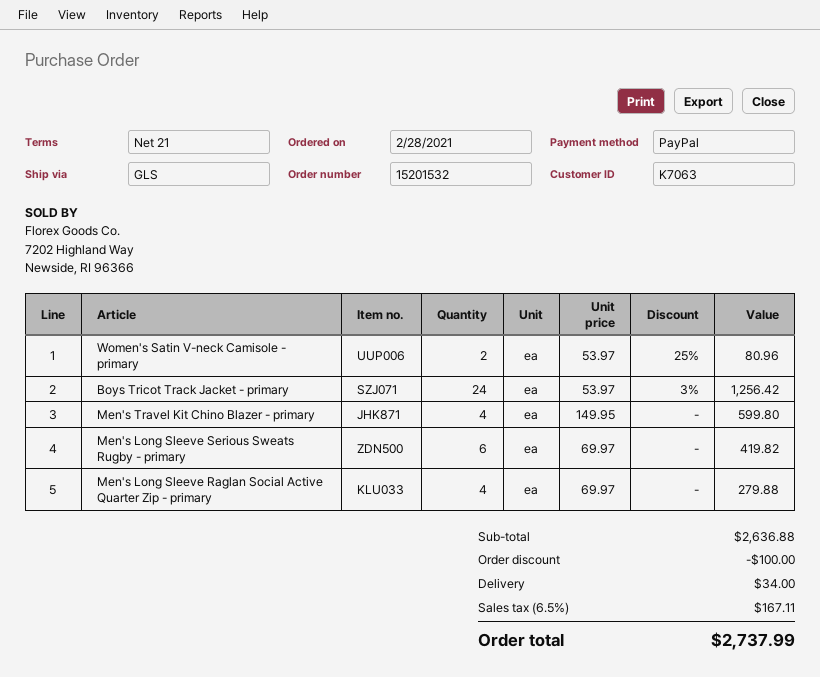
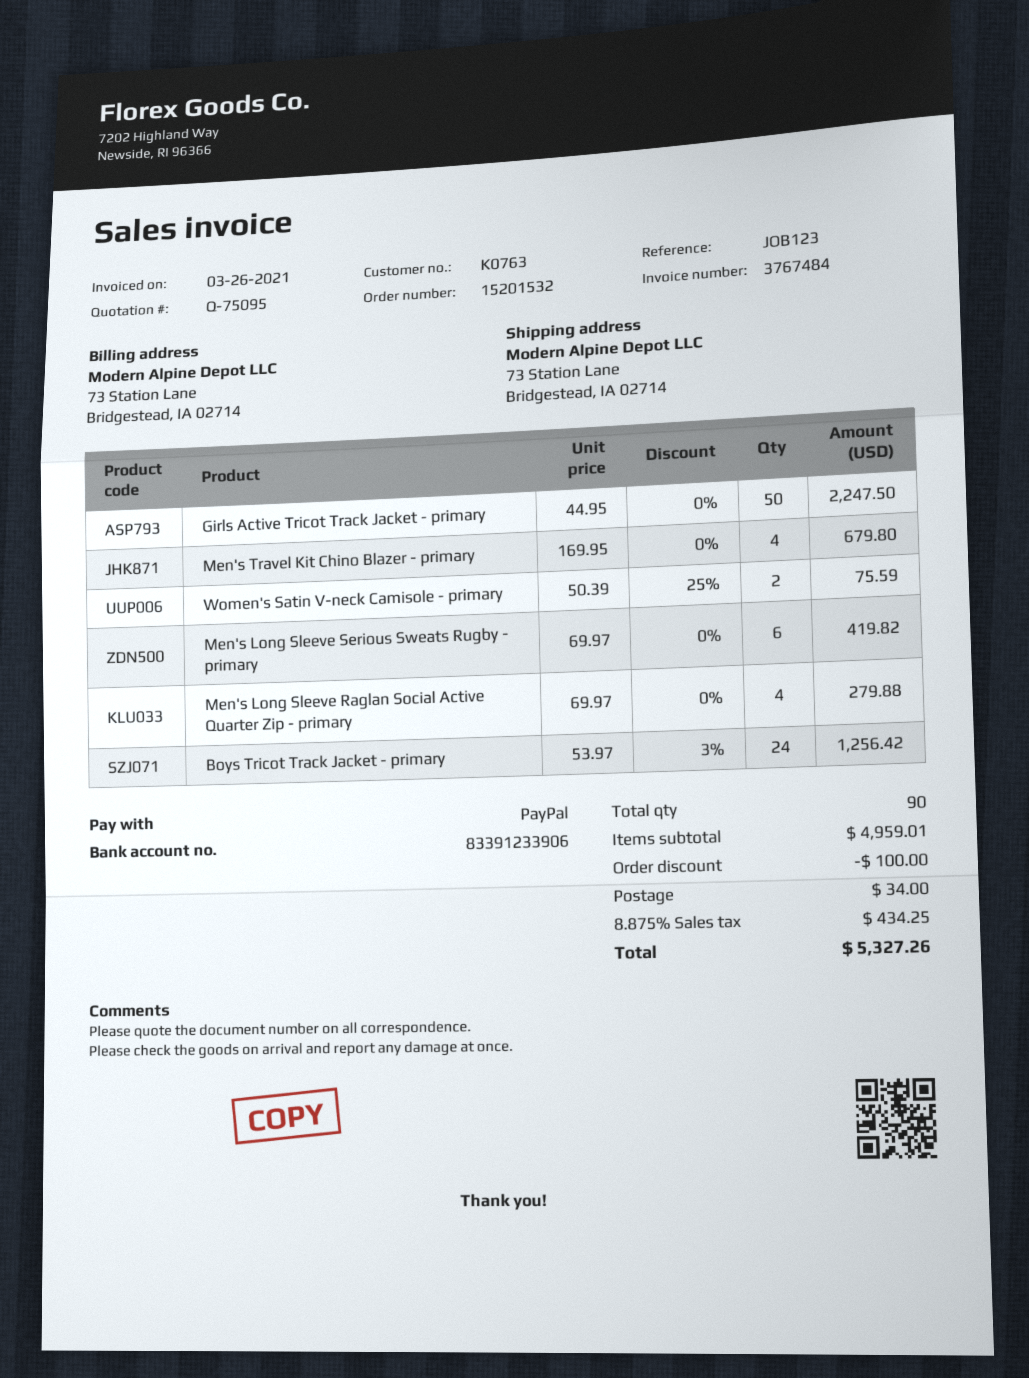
customer number: K7063 -> K0763
Women's Satin V-neck Camisole - primary: 2 x 53.97 - 25% = 80.96 -> 2 x 50.39 - 25% = 75.59
Men's Travel Kit Chino Blazer - primary: 4 x 149.95 = 599.80 -> 4 x 169.95 = 679.80
Girls Active Tricot Track Jacket - primary: none -> 50 x 44.95 = 2247.50
subtotal: 2636.88 -> 4959.01
tax: 6.5% = 167.11 -> 8.875% = 434.25
total: 2737.99 -> 5327.26

